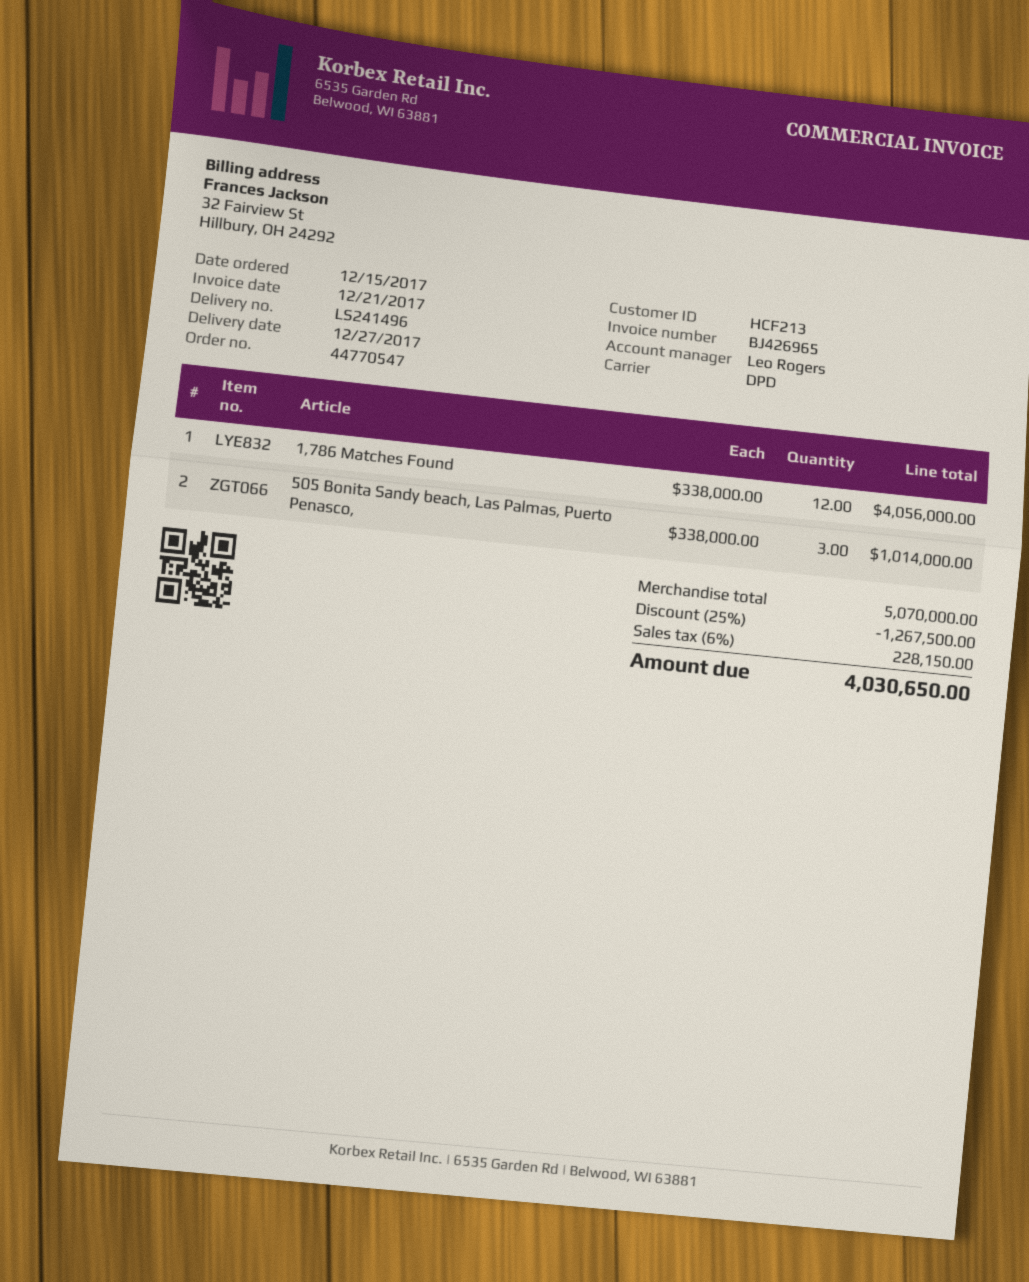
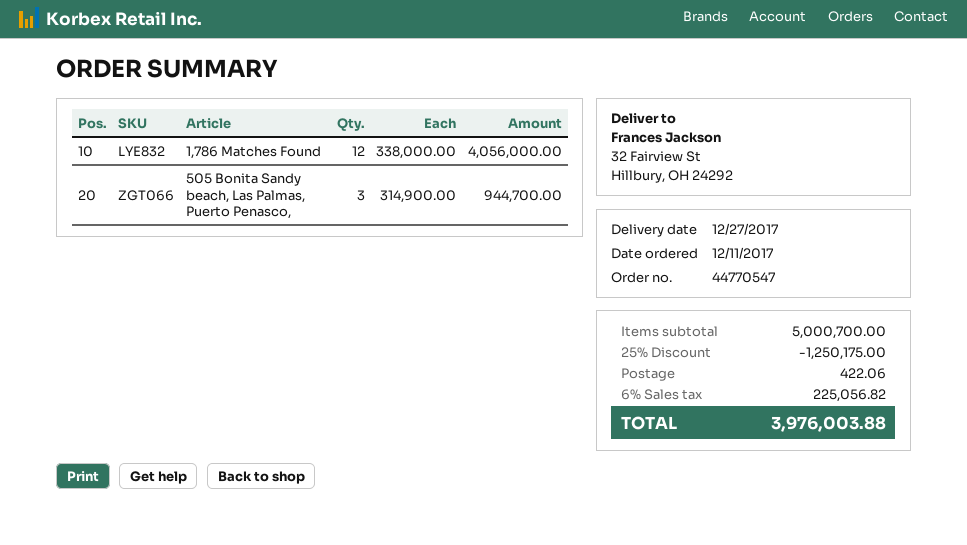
order date: 2017-12-15 -> 2017-12-11
505 Bonita Sandy beach, Las Palmas, Puerto Penasco,: 3 x 338000.00 = 1014000.00 -> 3 x 314900.00 = 944700.00
subtotal: 5070000.00 -> 5000700.00
discount: 25% = 1267500.00 -> 25% = 1250175.00
shipping: none -> 422.06
tax: 6% = 228150.00 -> 6% = 225056.82
total: 4030650.00 -> 3976003.88

